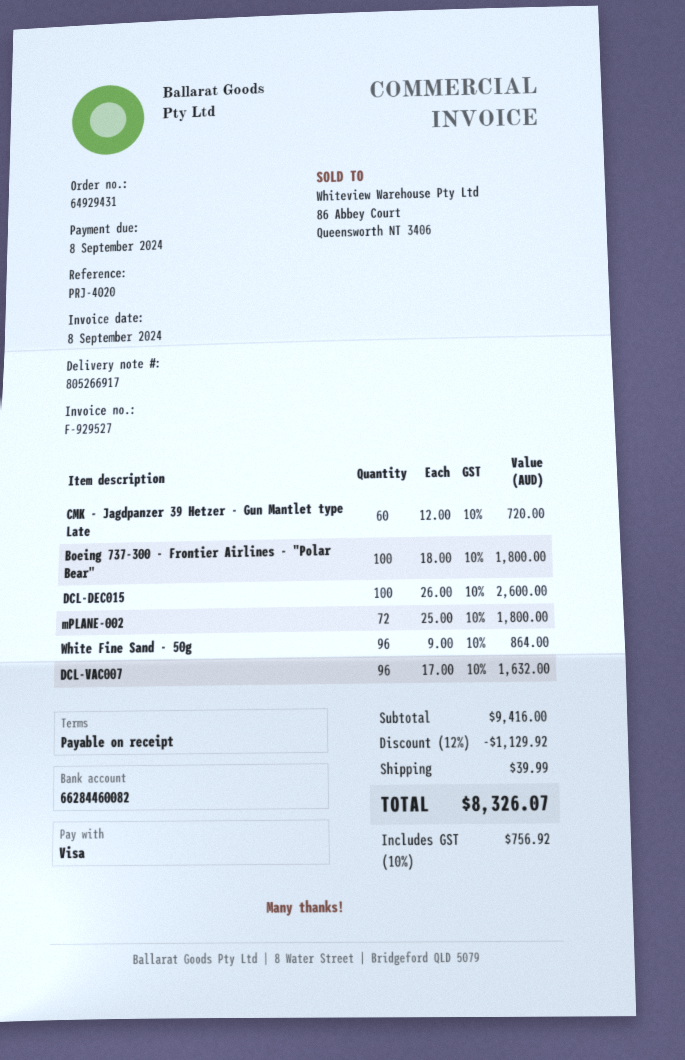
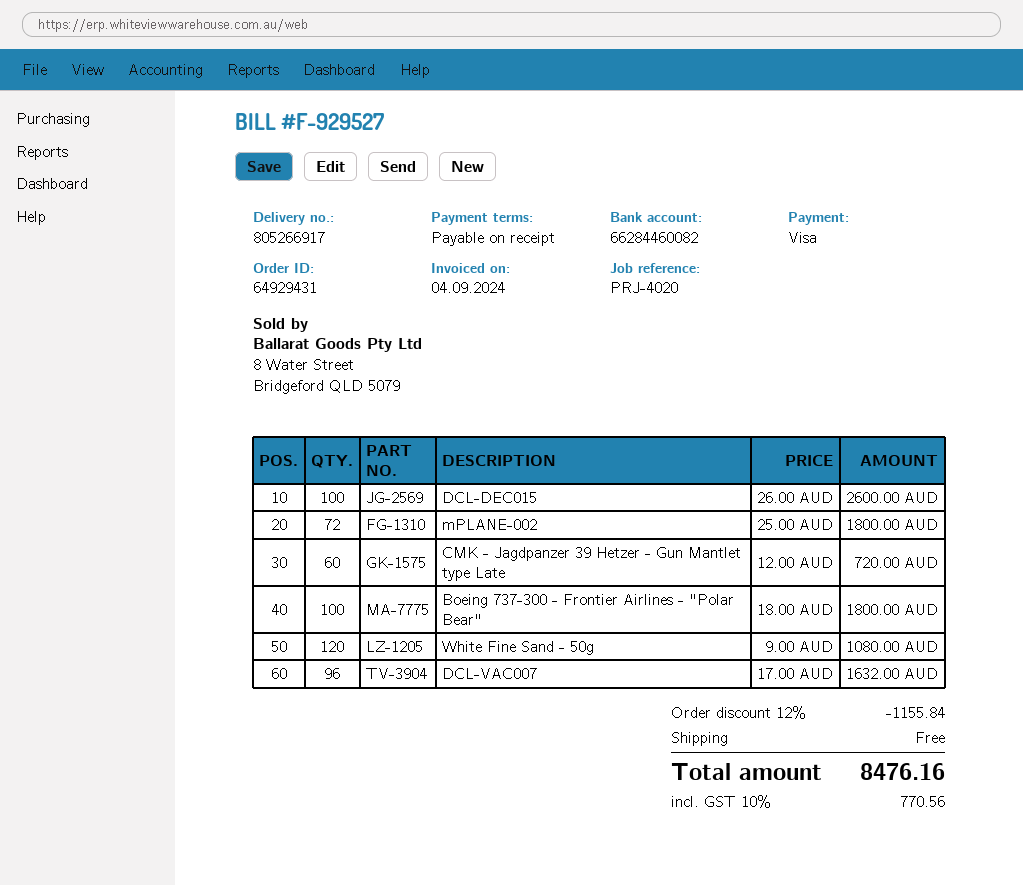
invoice date: 2024-09-08 -> 2024-09-04
White Fine Sand - 50g: 96 x 9.00 = 864.00 -> 120 x 9.00 = 1080.00
discount: 12% = 1129.92 -> 12% = 1155.84
shipping: 39.99 -> 0.00
tax: 10% = 756.92 -> 10% = 770.56
total: 8326.07 -> 8476.16

